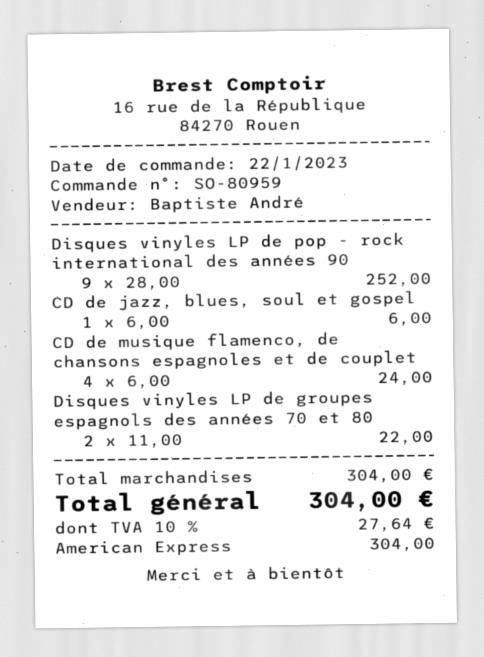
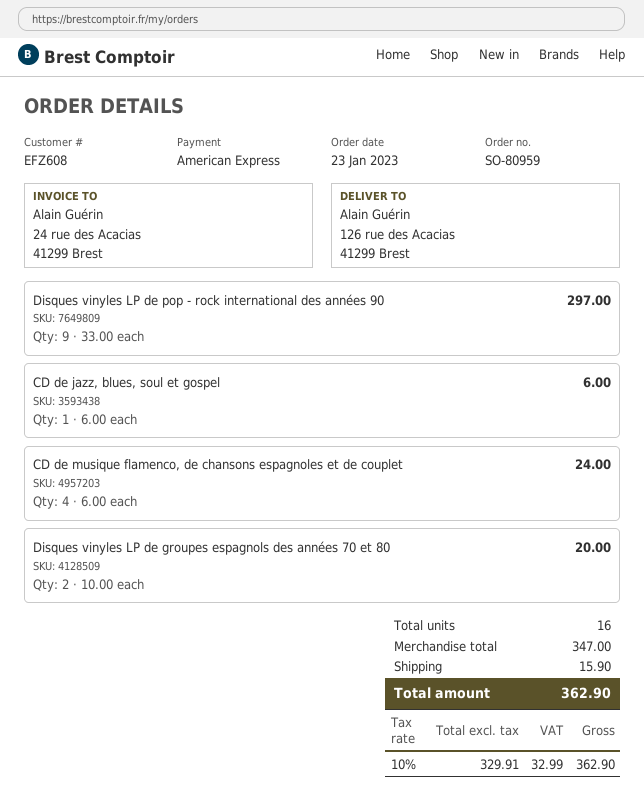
order date: 2023-01-22 -> 2023-01-23
Disques vinyles LP de pop - rock international des années 90: 9 x 28.00 = 252.00 -> 9 x 33.00 = 297.00
Disques vinyles LP de groupes espagnols des années 70 et 80: 2 x 11.00 = 22.00 -> 2 x 10.00 = 20.00
subtotal: 304.00 -> 347.00
shipping: none -> 15.90
tax: 10% = 27.64 -> 10% = 32.99
total: 304.00 -> 362.90

